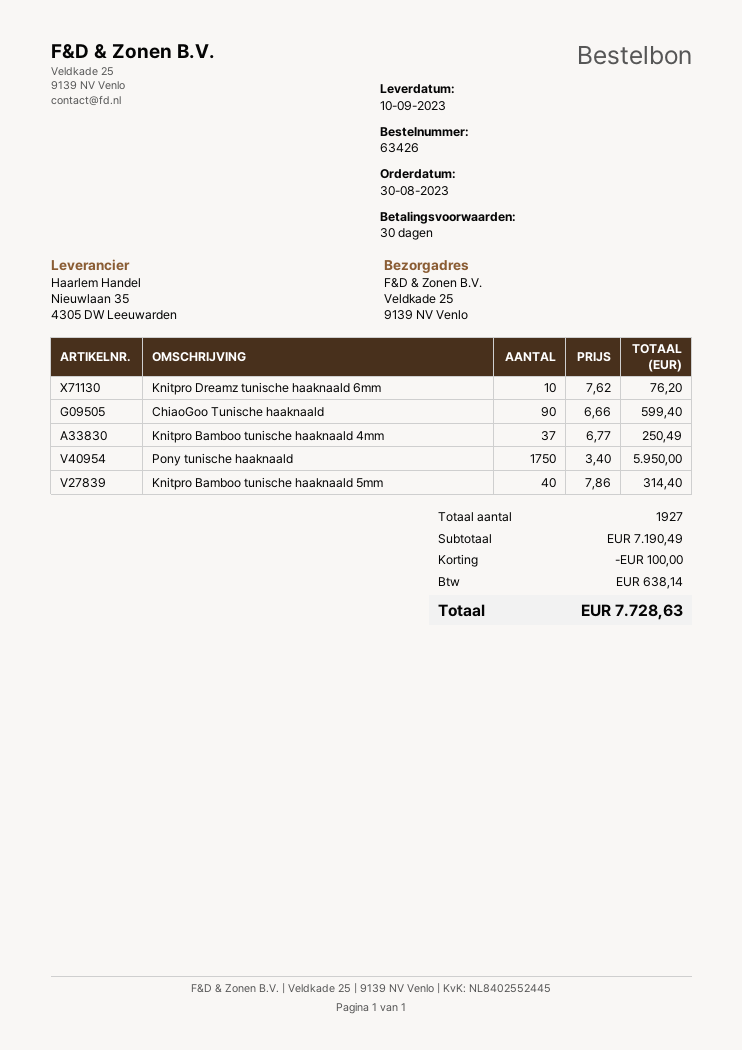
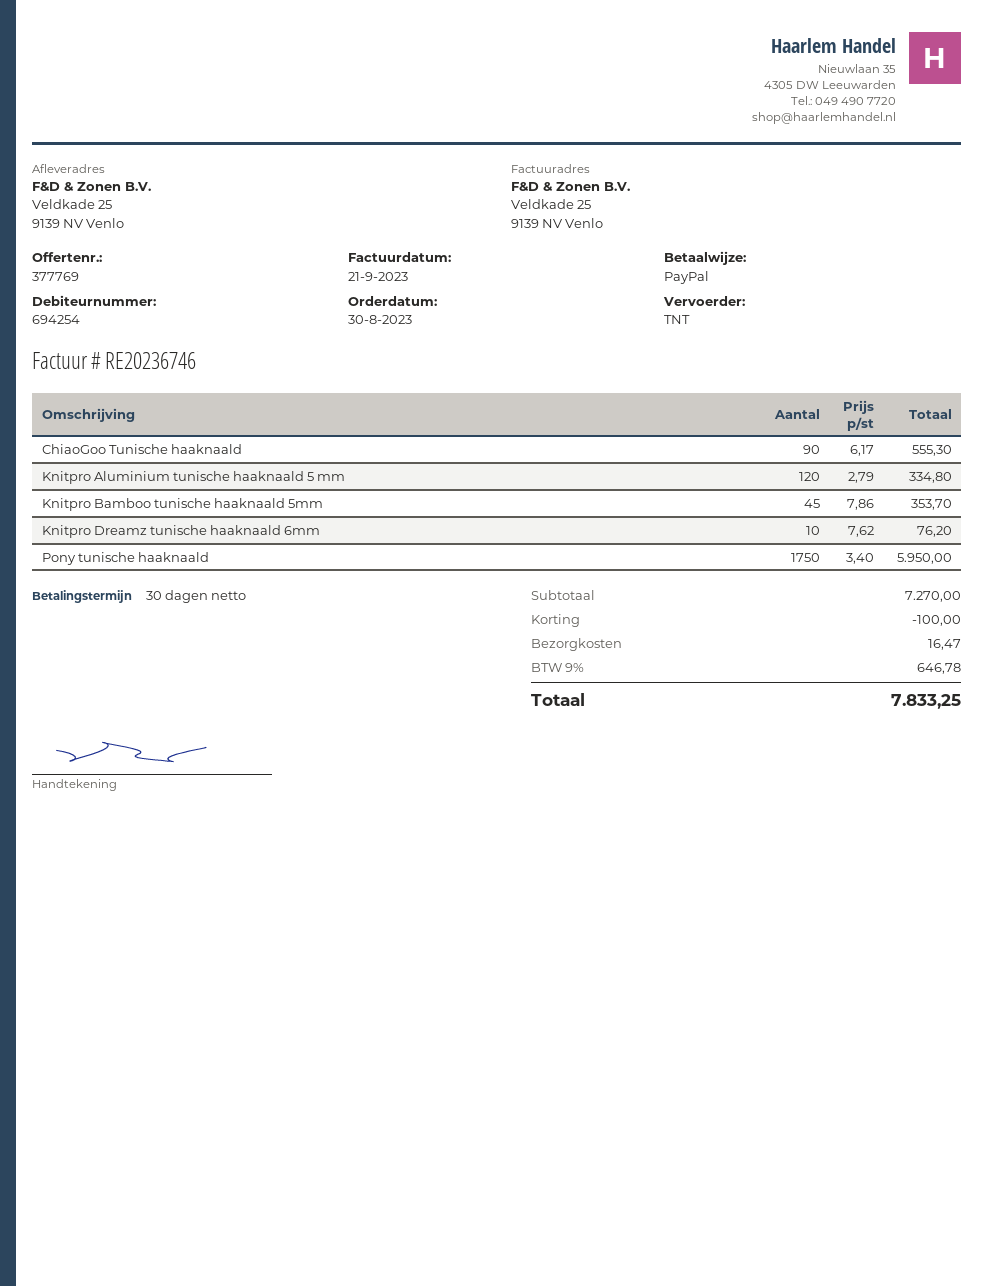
ChiaoGoo Tunische haaknaald: 90 x 6.66 = 599.40 -> 90 x 6.17 = 555.30
Knitpro Bamboo tunische haaknaald 4mm: 37 x 6.77 = 250.49 -> none
Knitpro Bamboo tunische haaknaald 5mm: 40 x 7.86 = 314.40 -> 45 x 7.86 = 353.70
Knitpro Aluminium tunische haaknaald 5 mm: none -> 120 x 2.79 = 334.80
subtotal: 7190.49 -> 7270.00
shipping: none -> 16.47
tax: 638.14 -> 646.78
total: 7728.63 -> 7833.25

